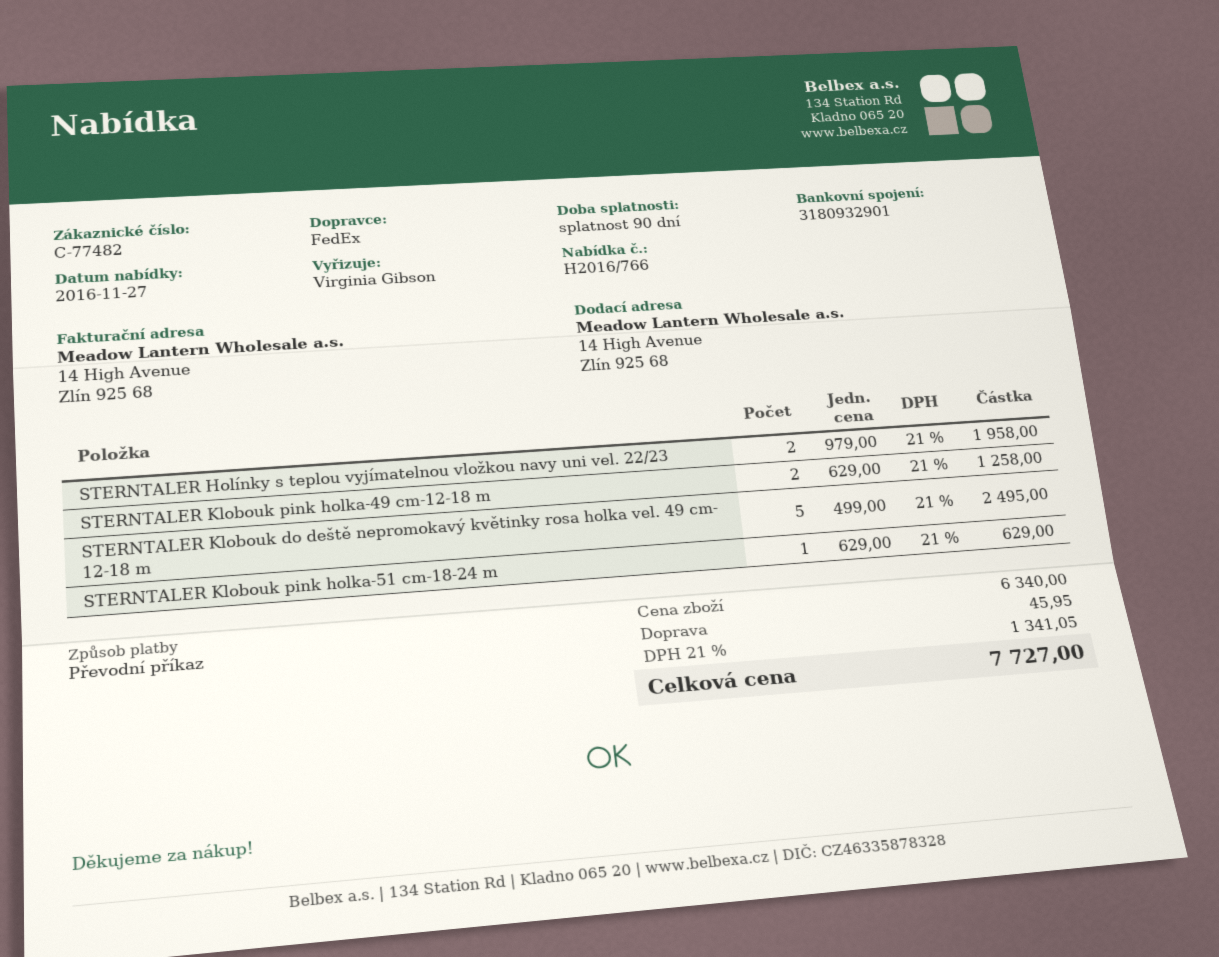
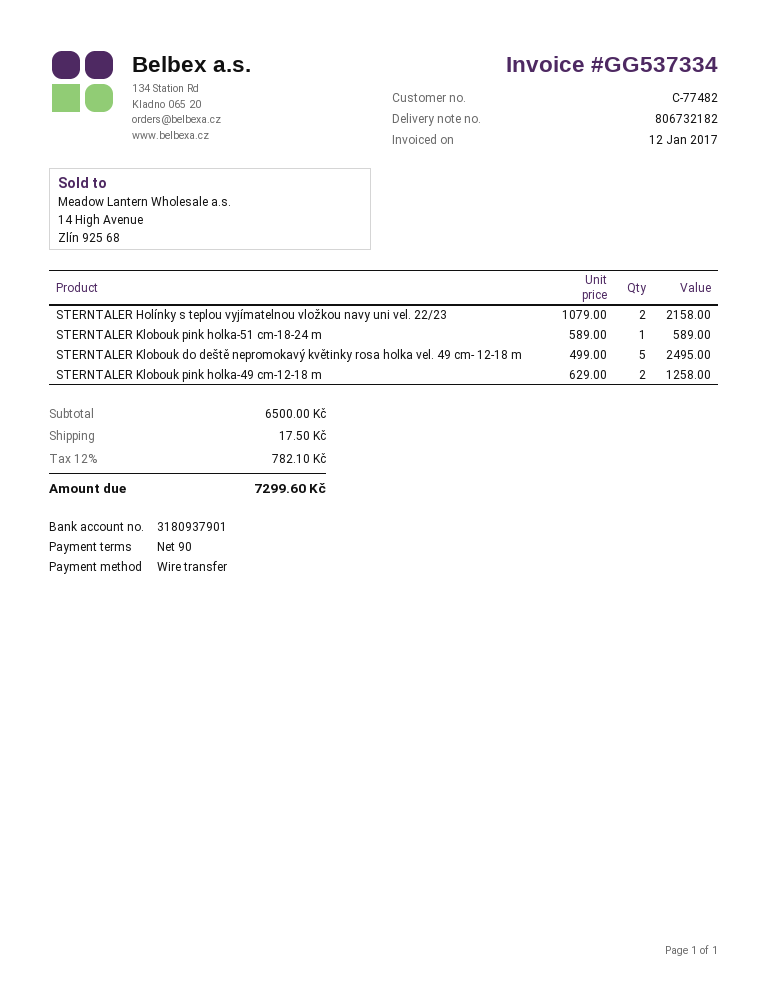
bank account: 3180932901 -> 3180937901
STERNTALER Holínky s teplou vyjímatelnou vložkou navy uni vel. 22/23: 2 x 979.00 = 1958.00 -> 2 x 1079.00 = 2158.00
STERNTALER Klobouk pink holka-51 cm-18-24 m: 1 x 629.00 = 629.00 -> 1 x 589.00 = 589.00
subtotal: 6340.00 -> 6500.00
shipping: 45.95 -> 17.50
tax: 21% = 1341.05 -> 12% = 782.10
total: 7727.00 -> 7299.60

